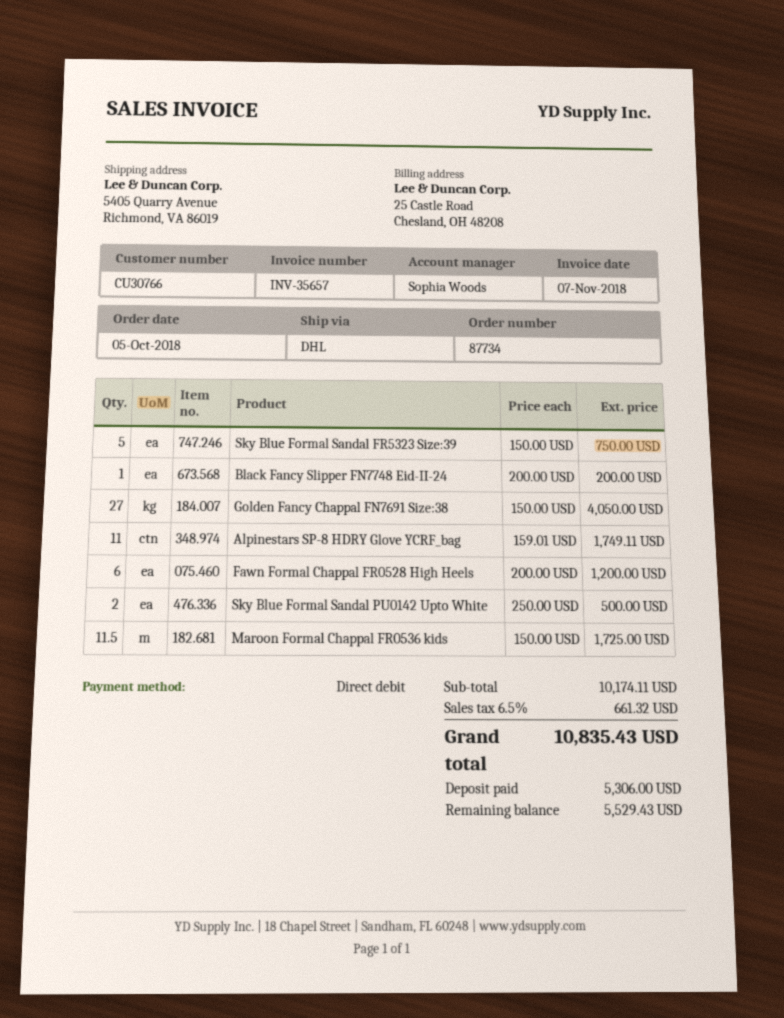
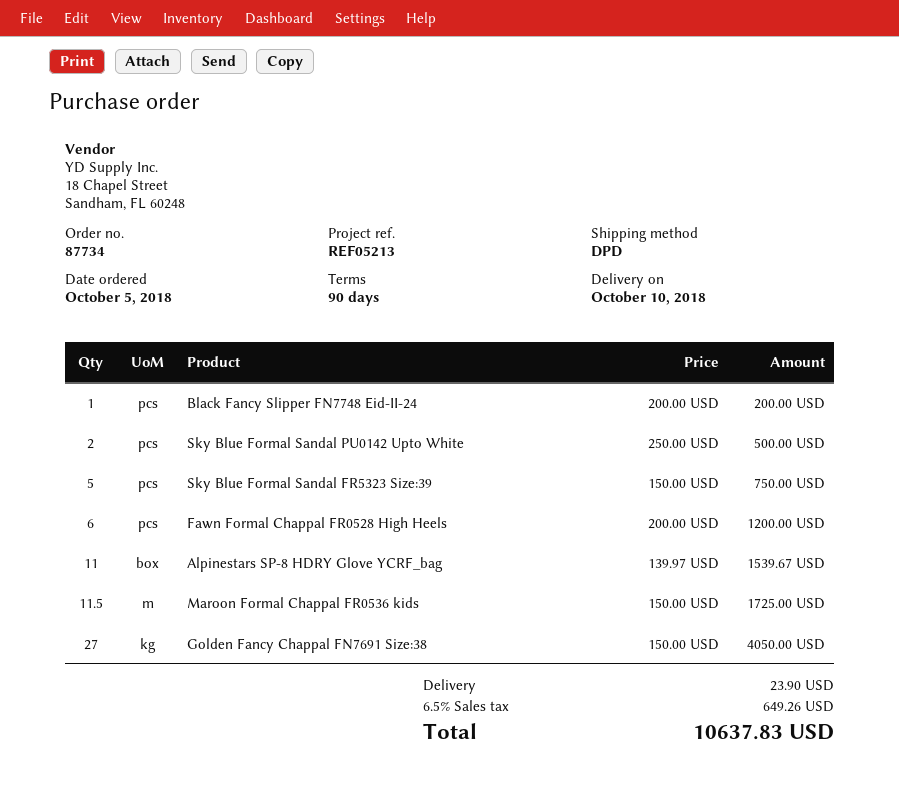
shipping method: DHL -> DPD
Alpinestars SP-8 HDRY Glove YCRF_bag: 11 x 159.01 = 1749.11 -> 11 x 139.97 = 1539.67
shipping: none -> 23.90
tax: 6.5% = 661.32 -> 6.5% = 649.26
total: 10835.43 -> 10637.83

